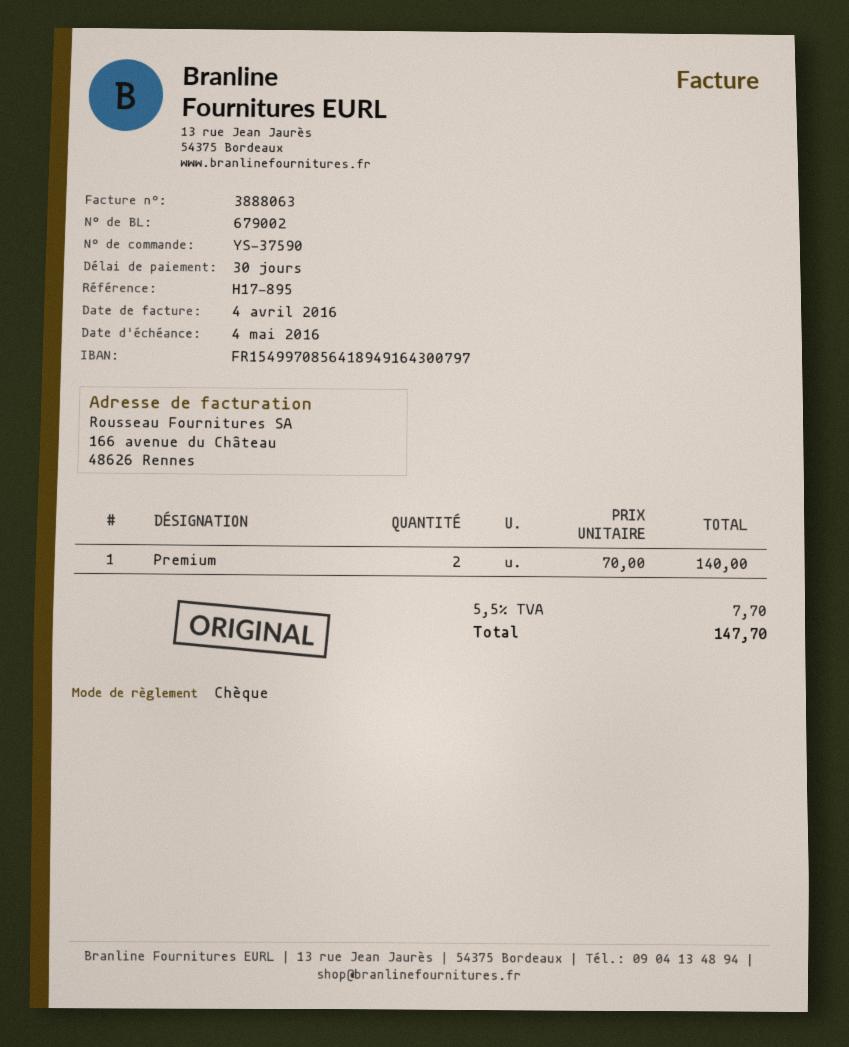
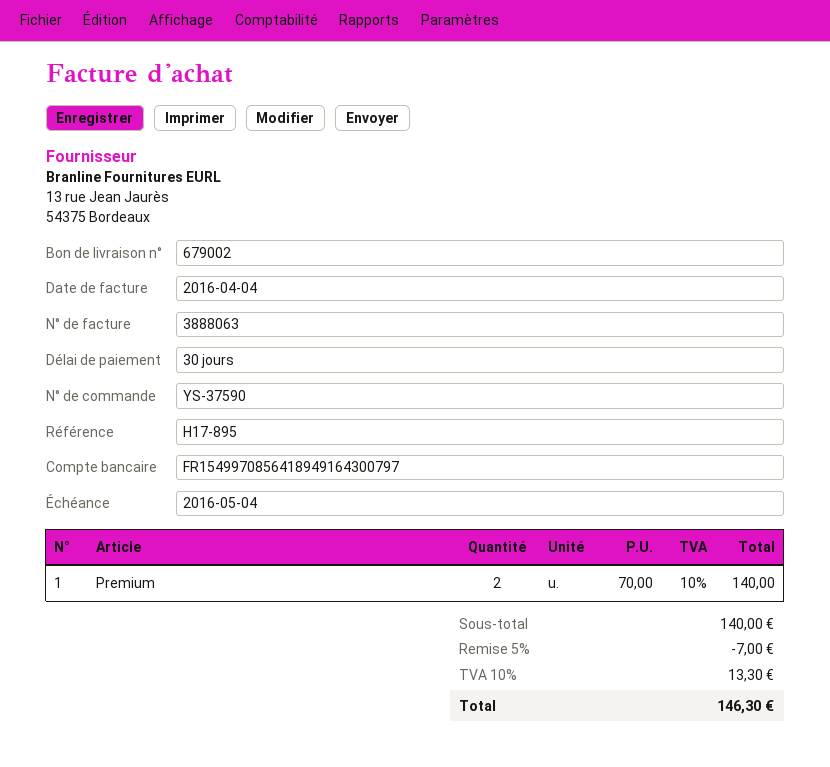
discount: none -> 5% = 7.00
tax: 5.5% = 7.70 -> 10% = 13.30
total: 147.70 -> 146.30

